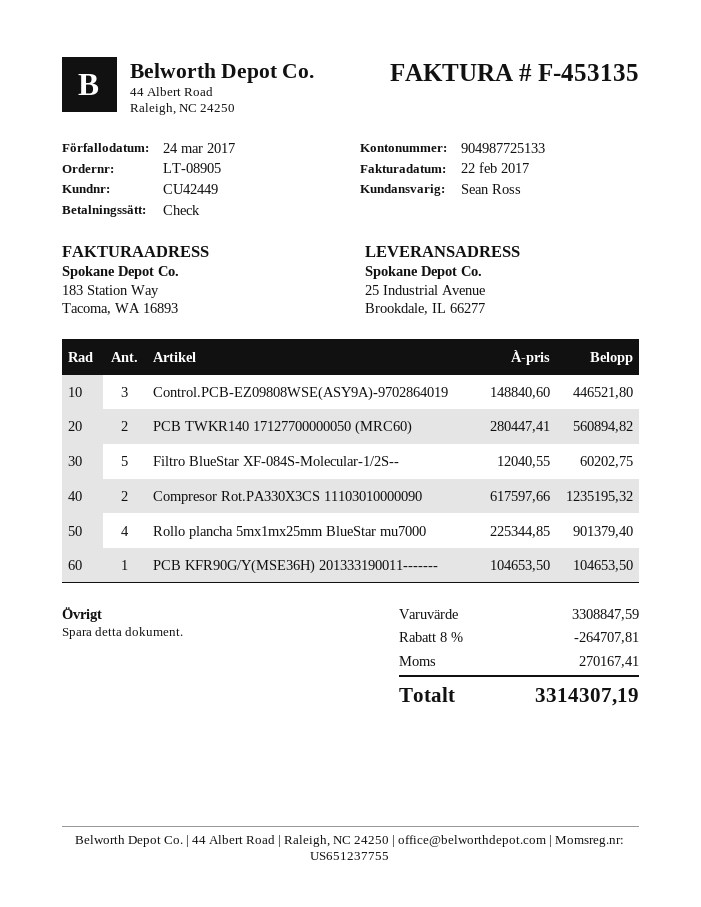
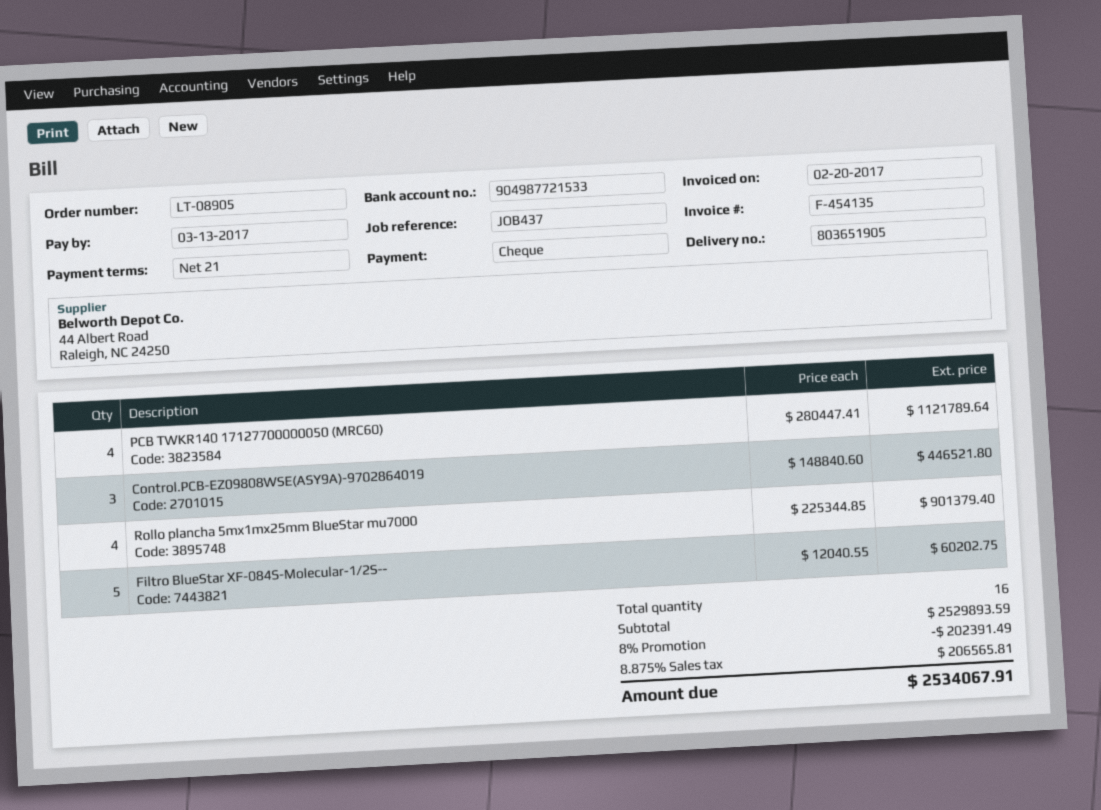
invoice number: F-453135 -> F-454135
invoice date: 2017-02-22 -> 2017-02-20
due date: 2017-03-24 -> 2017-03-13
bank account: 904987725133 -> 904987721533
PCB TWKR140 17127700000050 (MRC60): 2 x 280447.41 = 560894.82 -> 4 x 280447.41 = 1121789.64
Compresor Rot.PA330X3CS 11103010000090: 2 x 617597.66 = 1235195.32 -> none
PCB KFR90G/Y(MSE36H) 201333190011-------: 1 x 104653.50 = 104653.50 -> none
subtotal: 3308847.59 -> 2529893.59
discount: 8% = 264707.81 -> 8% = 202391.49
tax: 270167.41 -> 206565.81
total: 3314307.19 -> 2534067.91

